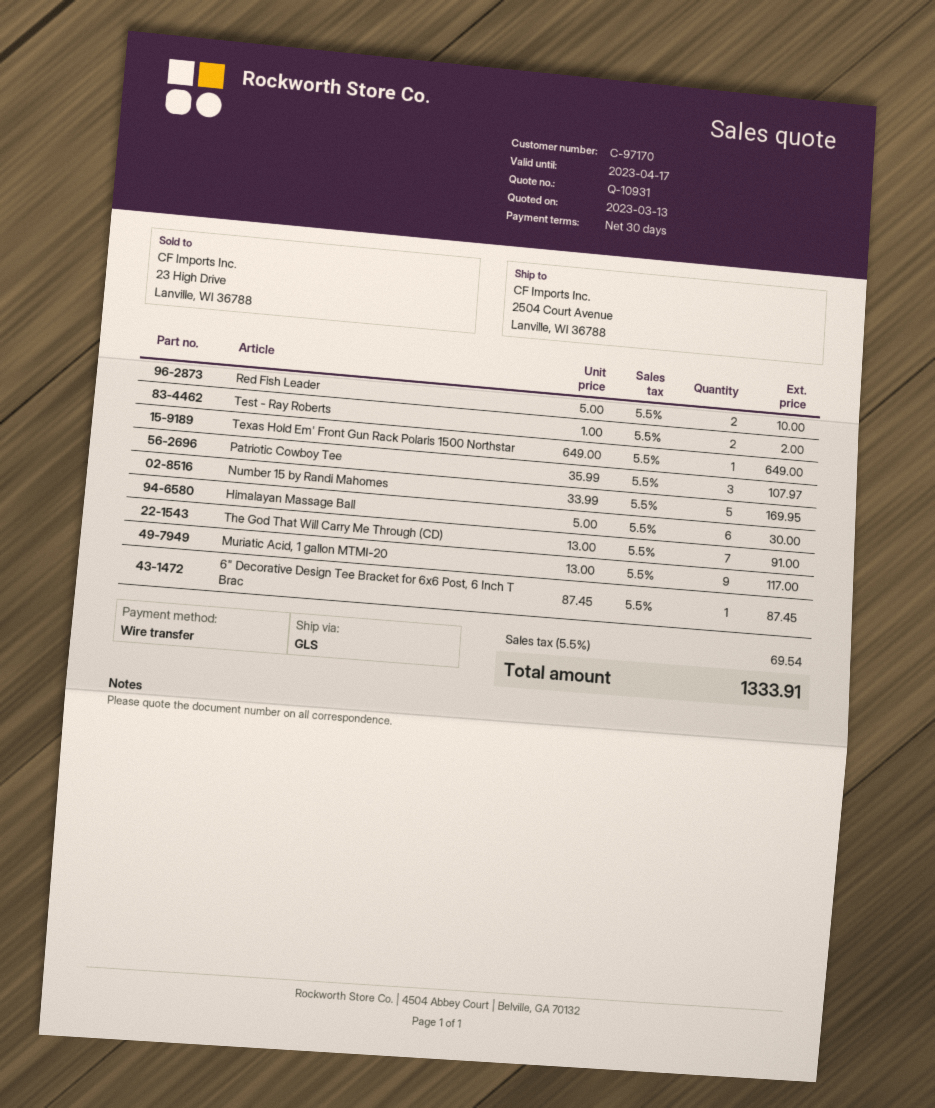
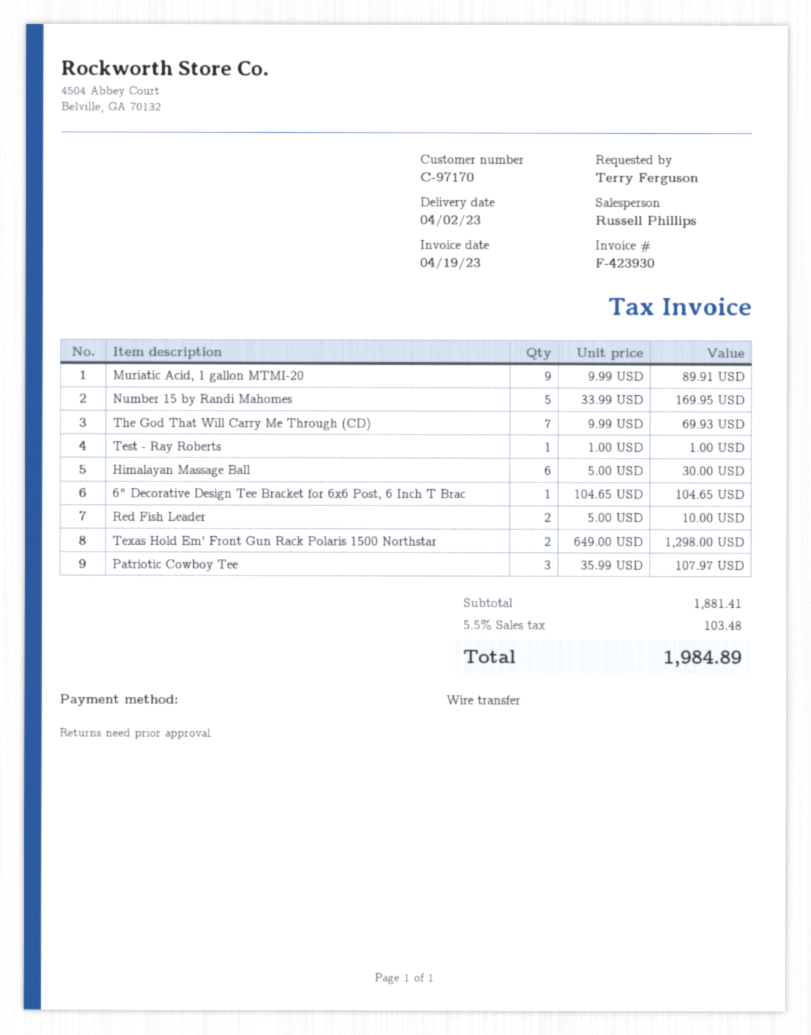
Test - Ray Roberts: 2 x 1.00 = 2.00 -> 1 x 1.00 = 1.00
Texas Hold Em' Front Gun Rack Polaris 1500 Northstar: 1 x 649.00 = 649.00 -> 2 x 649.00 = 1298.00
The God That Will Carry Me Through (CD): 7 x 13.00 = 91.00 -> 7 x 9.99 = 69.93
Muriatic Acid, 1 gallon MTMI-20: 9 x 13.00 = 117.00 -> 9 x 9.99 = 89.91
6" Decorative Design Tee Bracket for 6x6 Post, 6 Inch T Brac: 1 x 87.45 = 87.45 -> 1 x 104.65 = 104.65
tax: 5.5% = 69.54 -> 5.5% = 103.48
total: 1333.91 -> 1984.89

